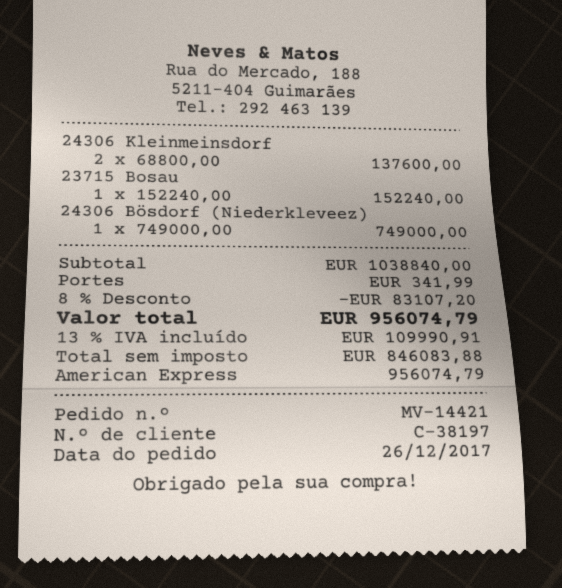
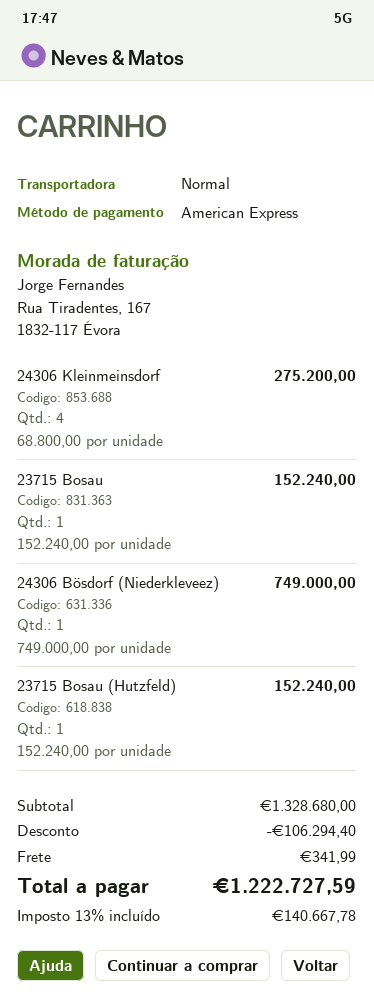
24306 Kleinmeinsdorf: 2 x 68800.00 = 137600.00 -> 4 x 68800.00 = 275200.00
23715 Bosau (Hutzfeld): none -> 1 x 152240.00 = 152240.00
subtotal: 1038840.00 -> 1328680.00
discount: 83107.20 -> 106294.40
tax: 13% = 109990.91 -> 13% = 140667.78
total: 956074.79 -> 1222727.59

